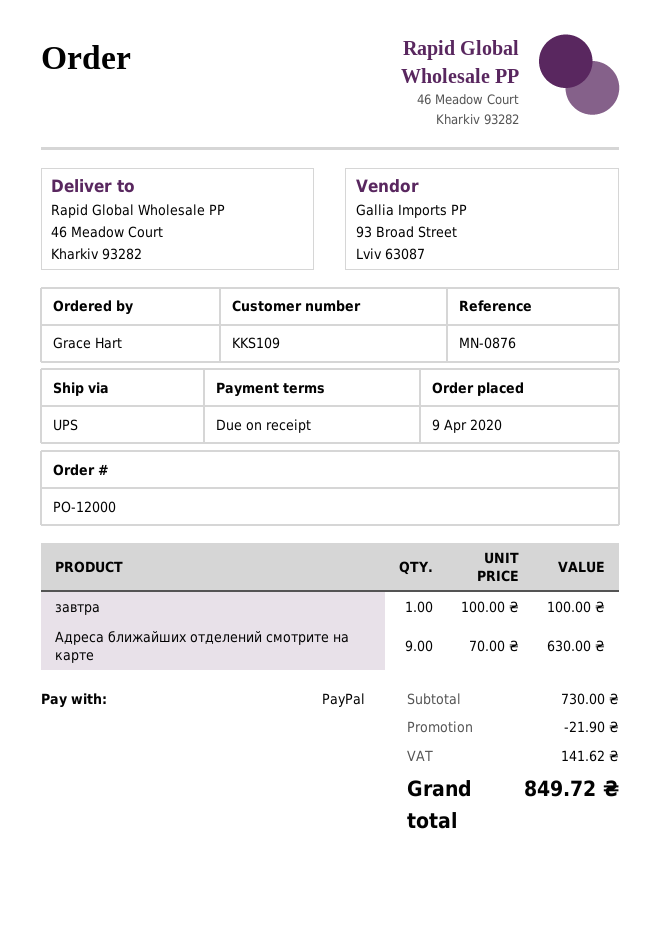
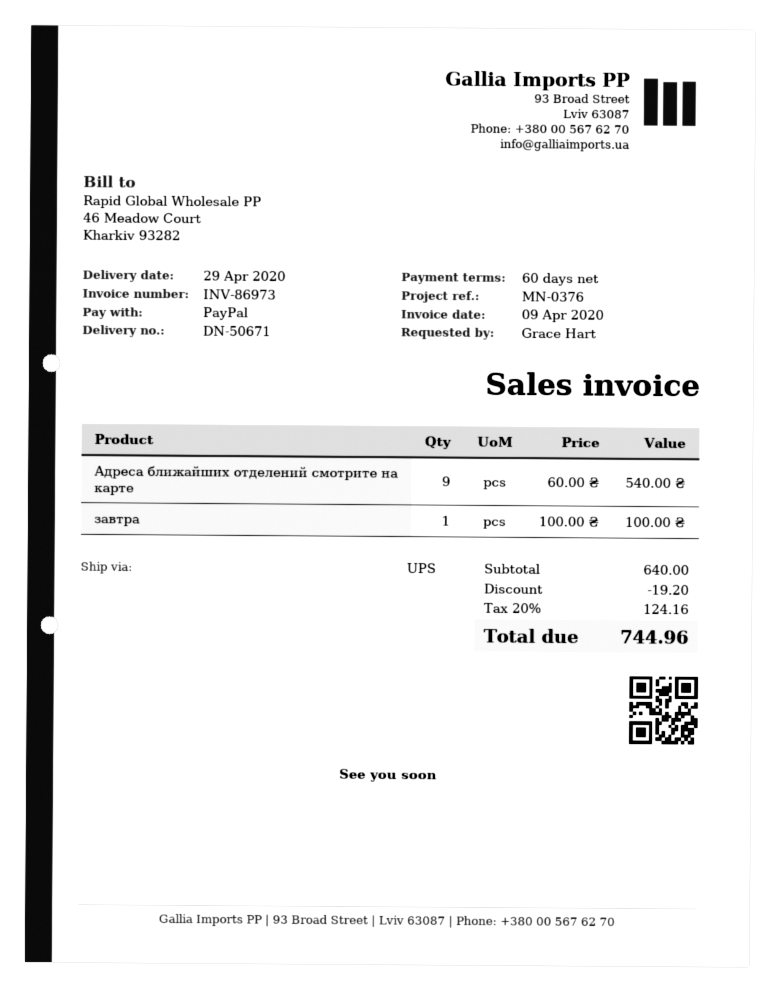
payment terms: on receipt -> 60 days
reference: MN-0876 -> MN-0376
Адреса ближайших отделений смотрите на карте: 9 x 70.00 = 630.00 -> 9 x 60.00 = 540.00
subtotal: 730.00 -> 640.00
discount: 21.90 -> 19.20
tax: 141.62 -> 124.16
total: 849.72 -> 744.96

